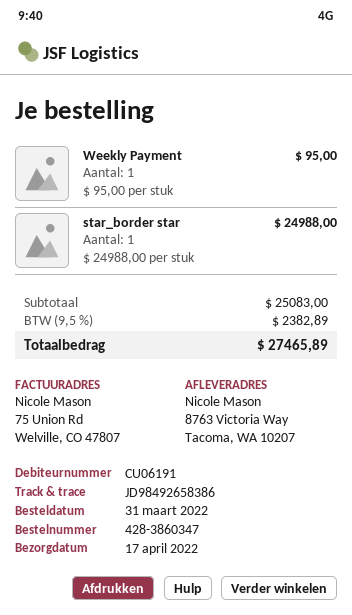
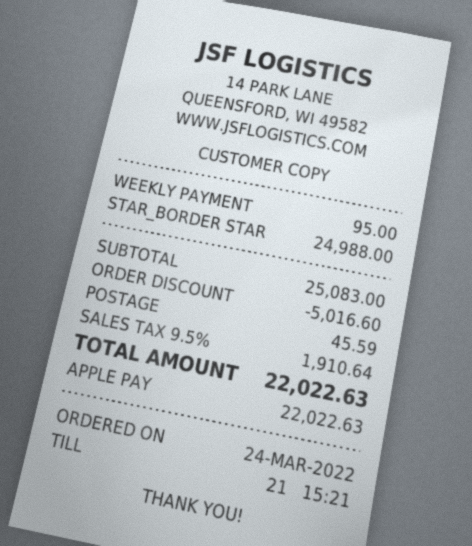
order date: 2022-03-31 -> 2022-03-24
discount: none -> 5016.60
shipping: none -> 45.59
tax: 9.5% = 2382.89 -> 9.5% = 1910.64
total: 27465.89 -> 22022.63

